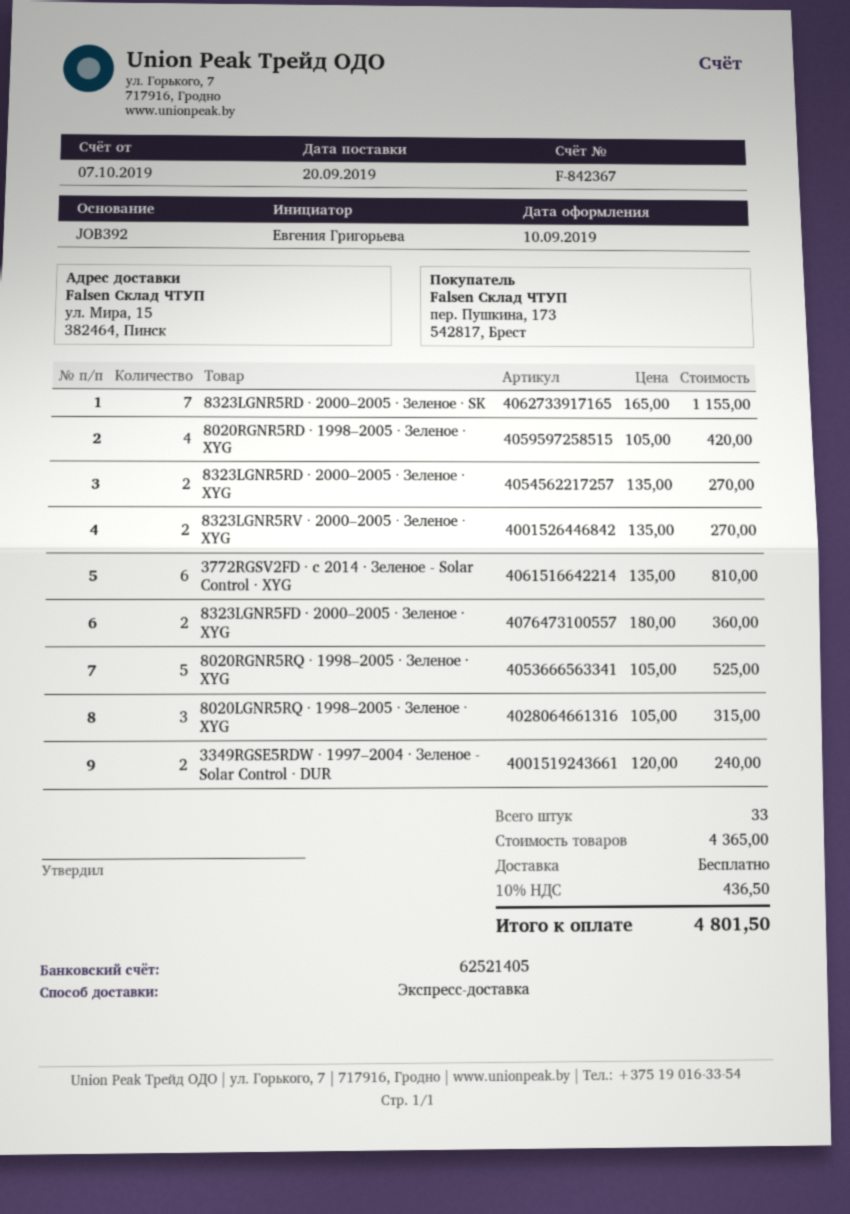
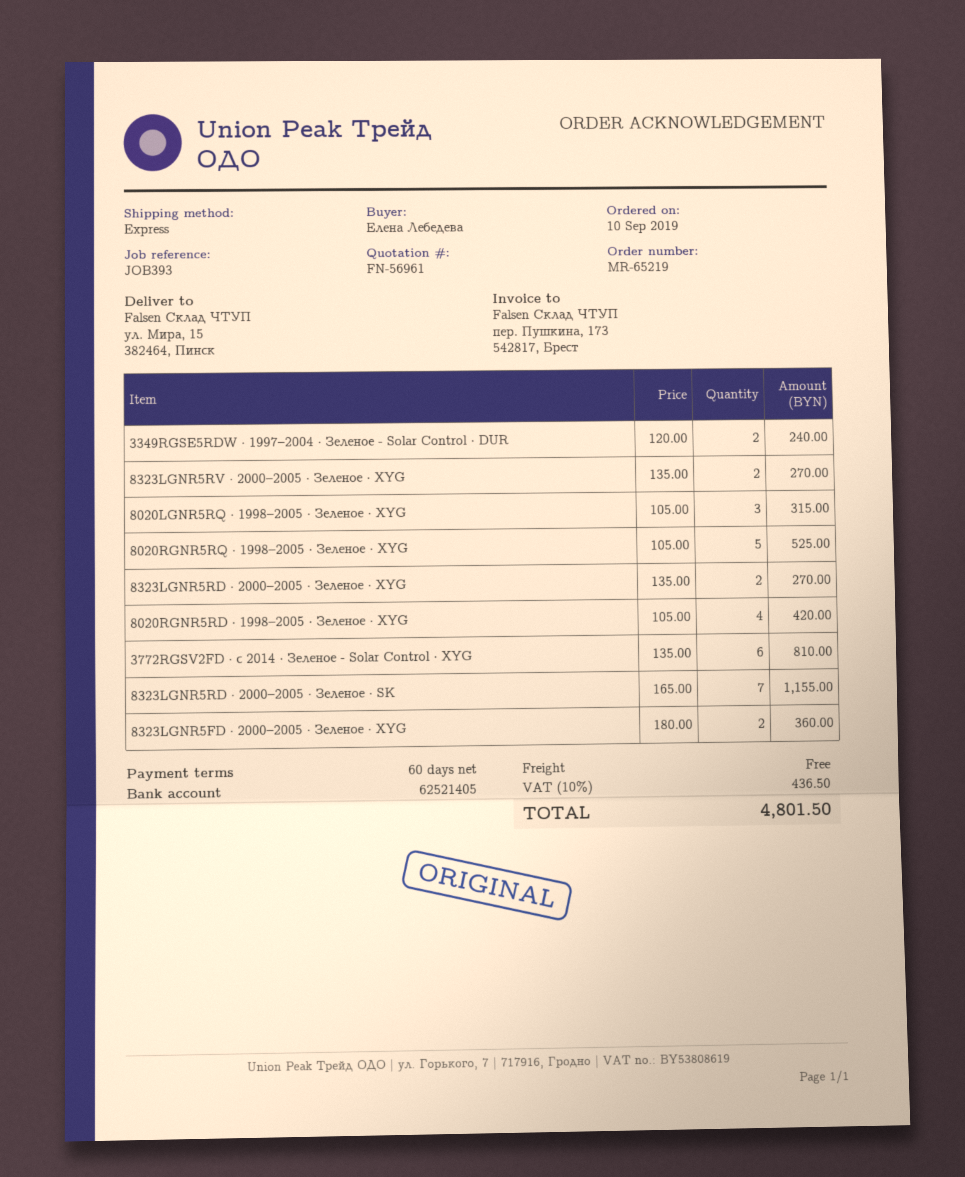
reference: JOB392 -> JOB393
ordered by: Евгения Григорьева -> Елена Лебедева

